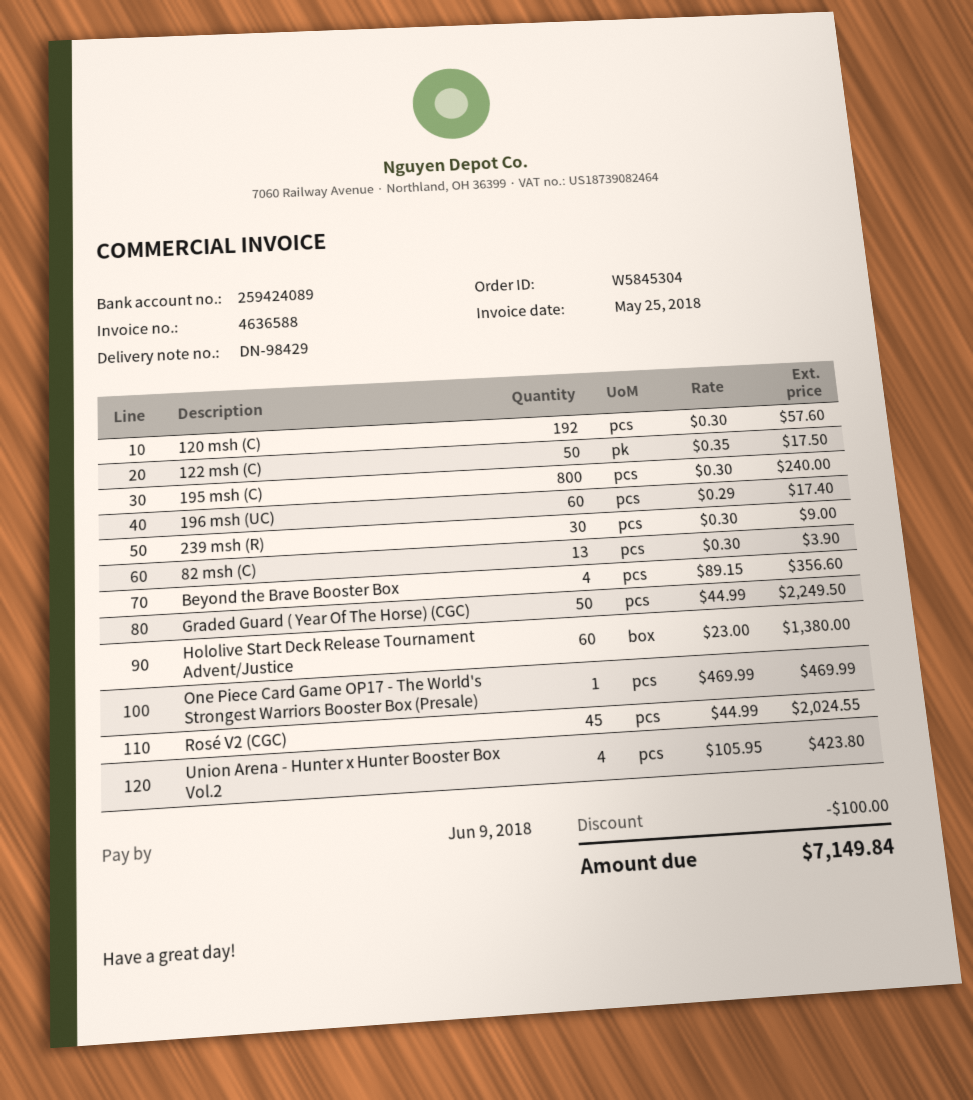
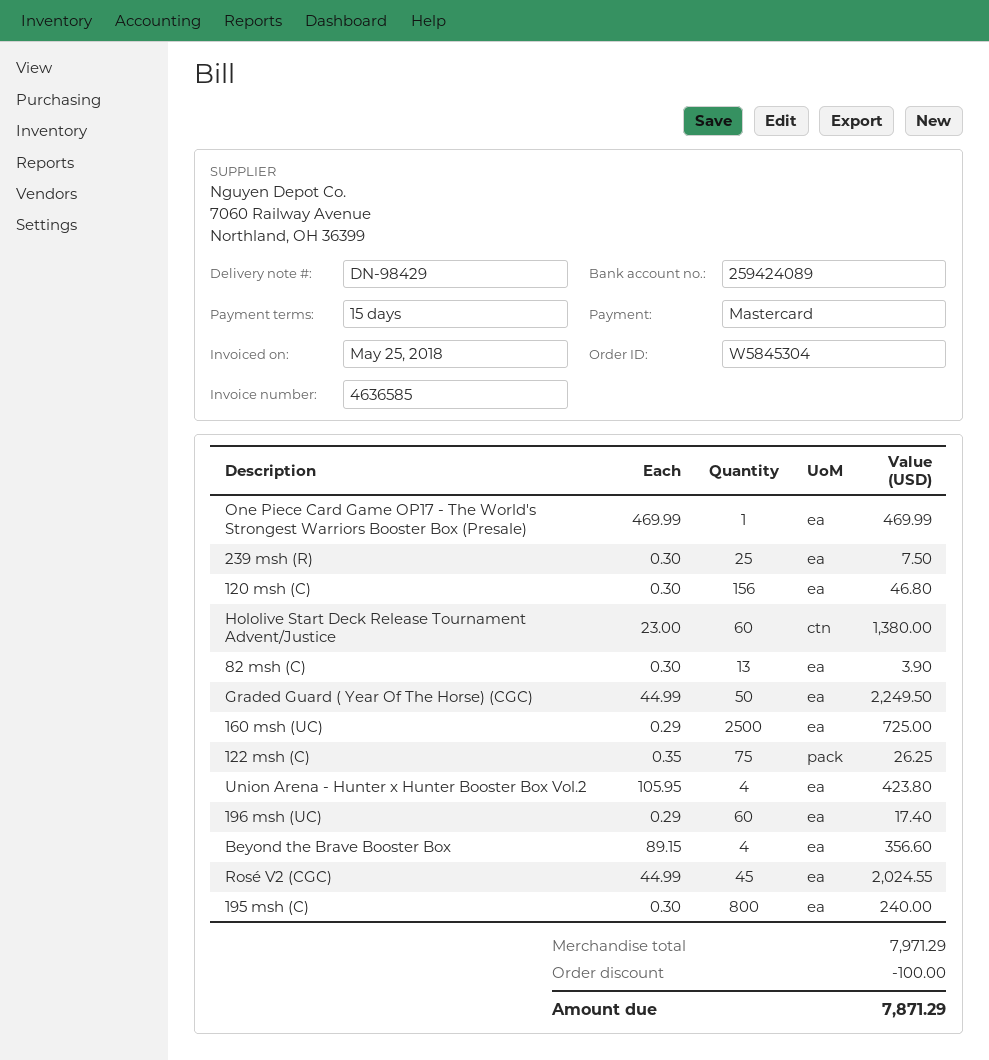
invoice number: 4636588 -> 4636585
120 msh (C): 192 x 0.30 = 57.60 -> 156 x 0.30 = 46.80
122 msh (C): 50 x 0.35 = 17.50 -> 75 x 0.35 = 26.25
239 msh (R): 30 x 0.30 = 9.00 -> 25 x 0.30 = 7.50
160 msh (UC): none -> 2500 x 0.29 = 725.00
total: 7149.84 -> 7871.29

